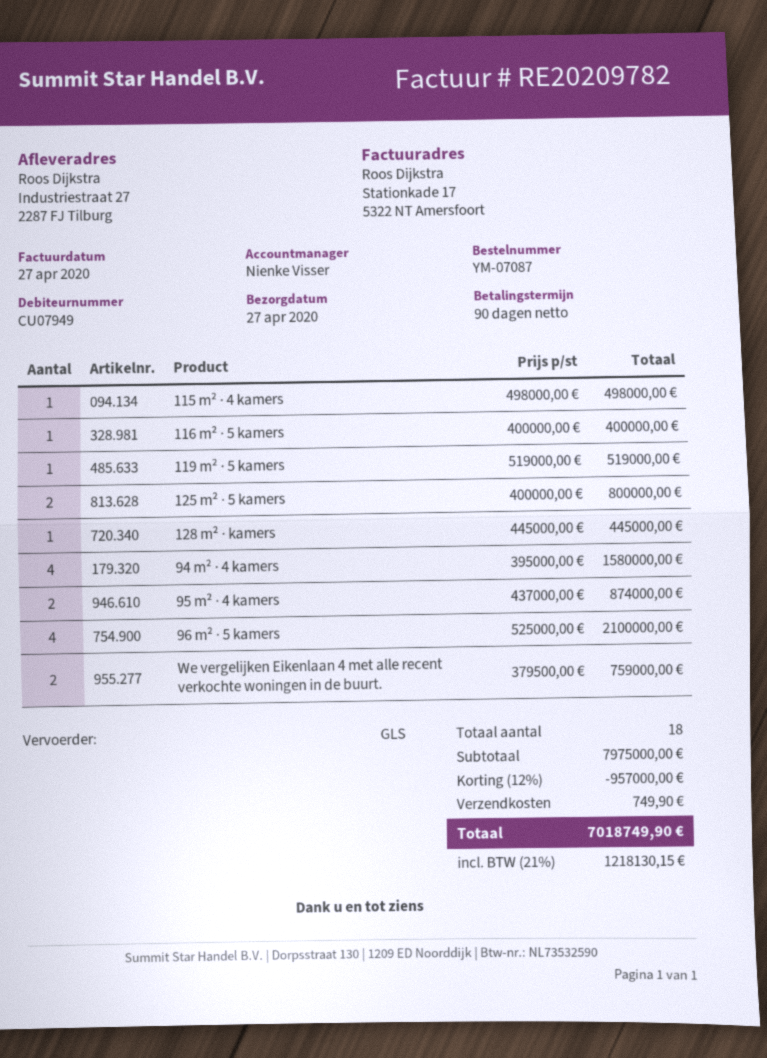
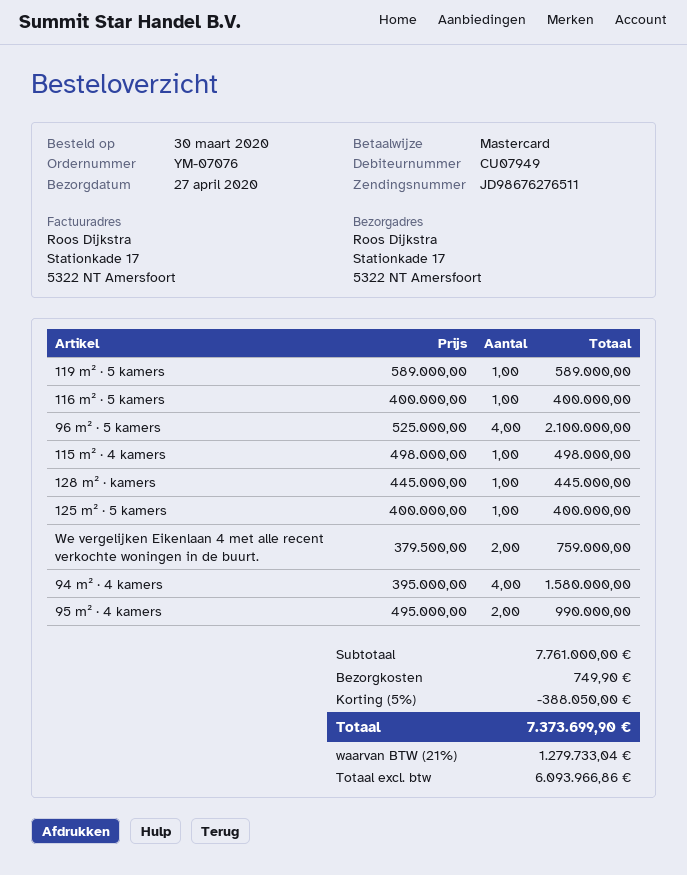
order number: YM-07087 -> YM-07076
ship to: Industriestraat 27, 2287 FJ Tilburg -> Stationkade 17, 5322 NT Amersfoort
119 m² · 5 kamers: 1 x 519000.00 = 519000.00 -> 1 x 589000.00 = 589000.00
125 m² · 5 kamers: 2 x 400000.00 = 800000.00 -> 1 x 400000.00 = 400000.00
95 m² · 4 kamers: 2 x 437000.00 = 874000.00 -> 2 x 495000.00 = 990000.00
subtotal: 7975000.00 -> 7761000.00
discount: 12% = 957000.00 -> 5% = 388050.00
tax: 21% = 1218130.15 -> 21% = 1279733.04
total: 7018749.90 -> 7373699.90

